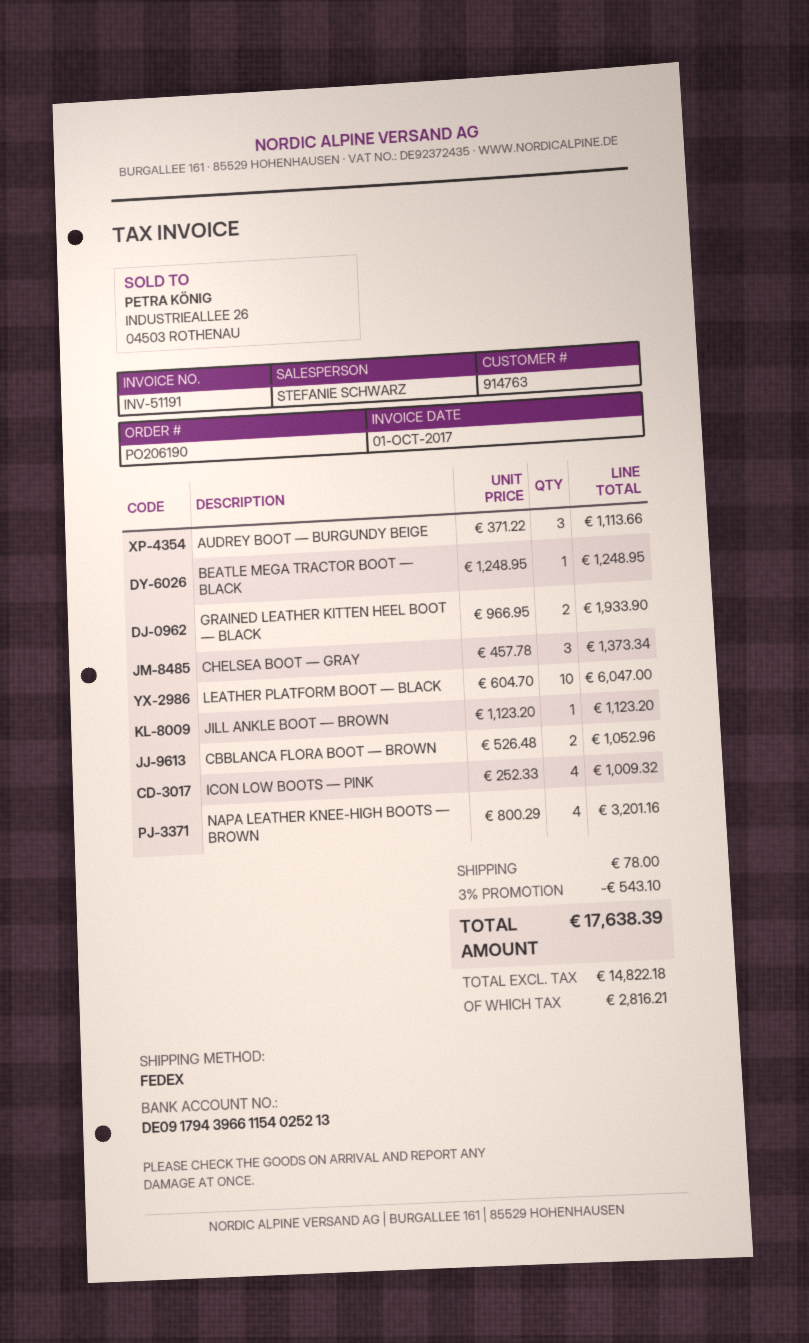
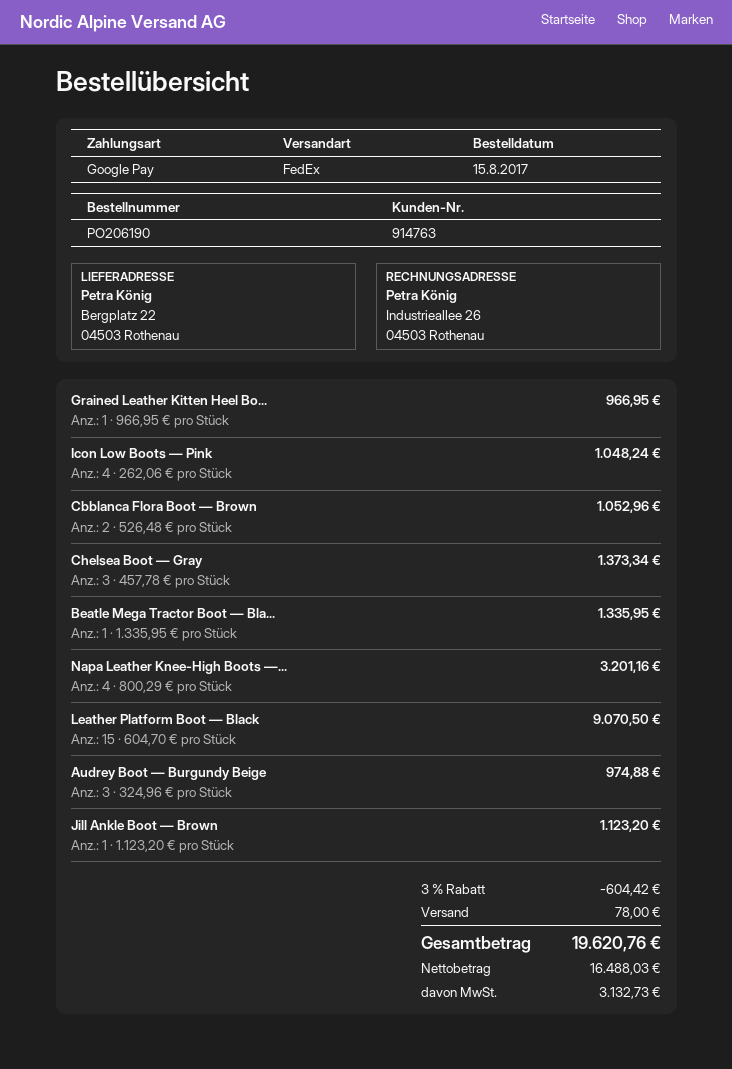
AUDREY BOOT — BURGUNDY BEIGE: 3 x 371.22 = 1113.66 -> 3 x 324.96 = 974.88
BEATLE MEGA TRACTOR BOOT — BLACK: 1 x 1248.95 = 1248.95 -> 1 x 1335.95 = 1335.95
GRAINED LEATHER KITTEN HEEL BOOT — BLACK: 2 x 966.95 = 1933.90 -> 1 x 966.95 = 966.95
LEATHER PLATFORM BOOT — BLACK: 10 x 604.70 = 6047.00 -> 15 x 604.70 = 9070.50
ICON LOW BOOTS — PINK: 4 x 252.33 = 1009.32 -> 4 x 262.06 = 1048.24
discount: 3% = 543.10 -> 3% = 604.42
net: 14822.18 -> 16488.03
tax: 2816.21 -> 3132.73
total: 17638.39 -> 19620.76

